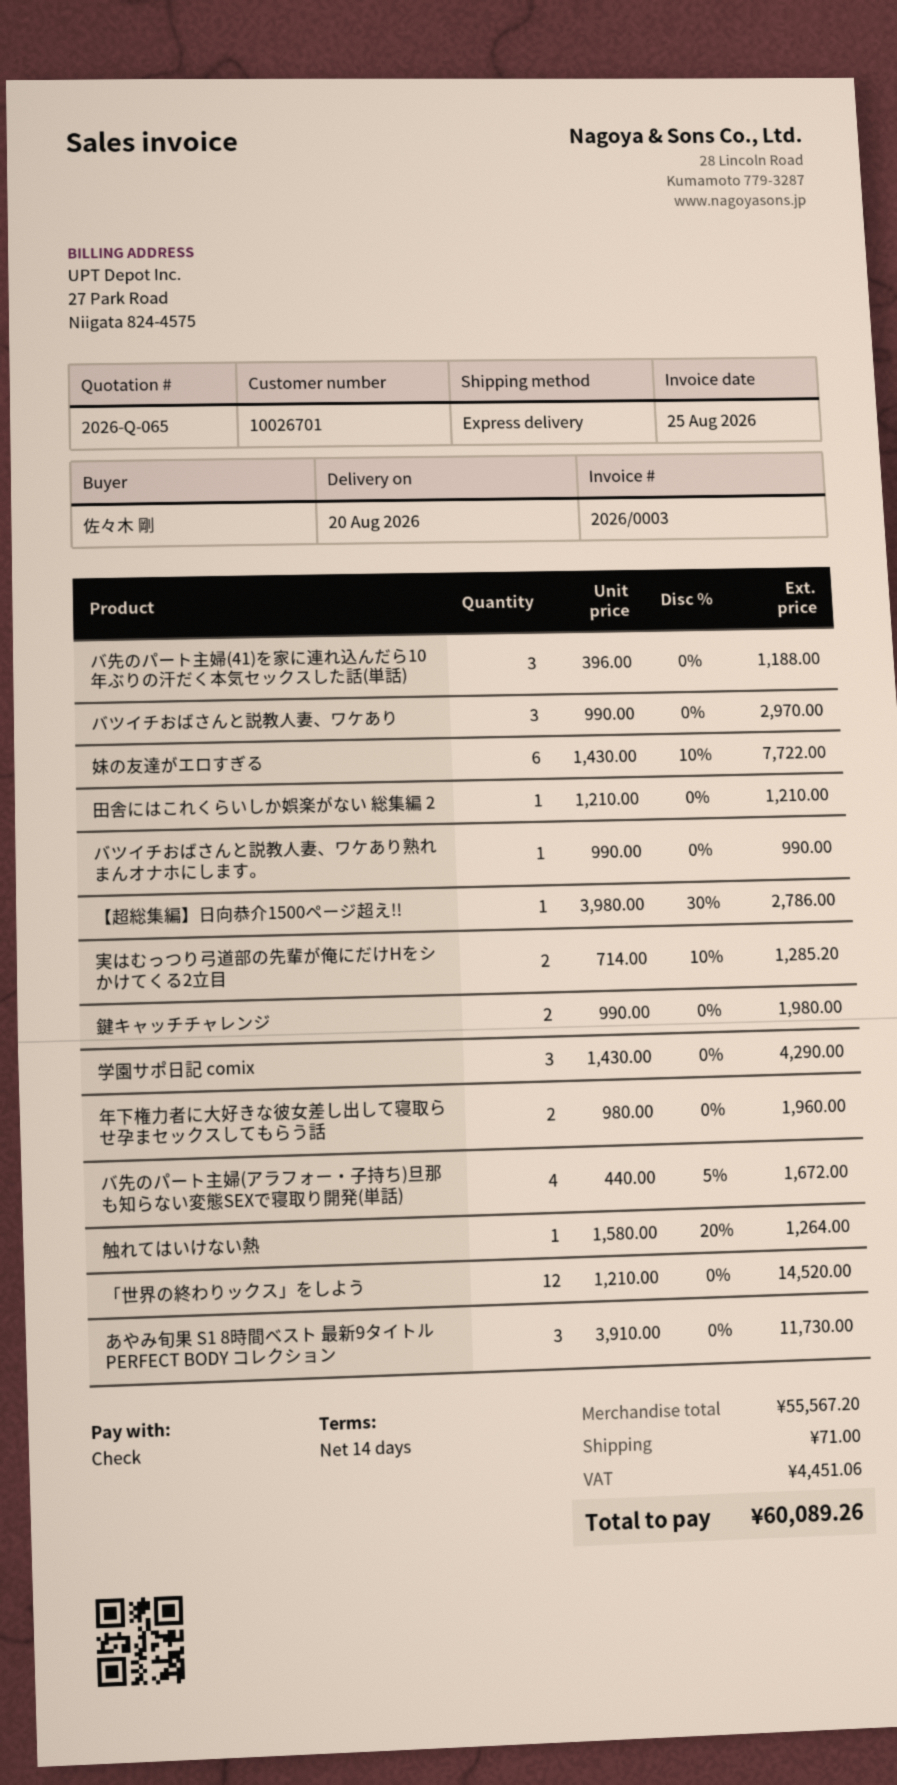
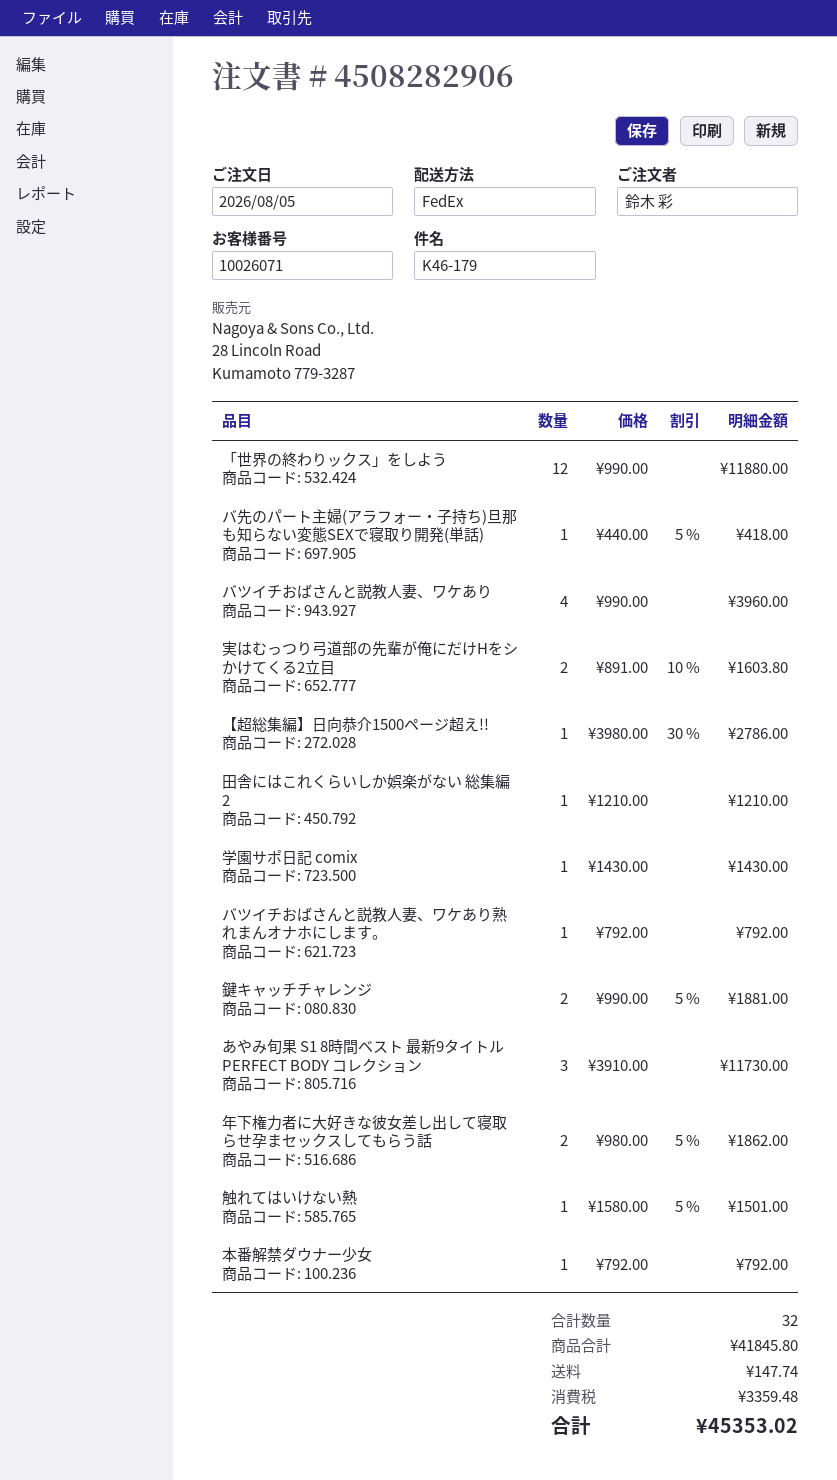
customer number: 10026701 -> 10026071
ordered by: 佐々木 剛 -> 鈴木 彩
shipping method: express -> FedEx
バ先のパート主婦(41)を家に連れ込んだら10年ぶりの汗だく本気セックスした話(単話): 3 x 396.00 = 1188.00 -> none
バツイチおばさんと説教人妻、ワケあり: 3 x 990.00 = 2970.00 -> 4 x 990.00 = 3960.00
妹の友達がエロすぎる: 6 x 1430.00 - 10% = 7722.00 -> none
バツイチおばさんと説教人妻、ワケあり熟れまんオナホにします。: 1 x 990.00 = 990.00 -> 1 x 792.00 = 792.00
実はむっつり弓道部の先輩が俺にだけHをシかけてくる2立目: 2 x 714.00 - 10% = 1285.20 -> 2 x 891.00 - 10% = 1603.80
鍵キャッチチャレンジ: 2 x 990.00 = 1980.00 -> 2 x 990.00 - 5% = 1881.00
学園サポ日記 comix: 3 x 1430.00 = 4290.00 -> 1 x 1430.00 = 1430.00
年下権力者に大好きな彼女差し出して寝取らせ孕まセックスしてもらう話: 2 x 980.00 = 1960.00 -> 2 x 980.00 - 5% = 1862.00
バ先のパート主婦(アラフォー・子持ち)旦那も知らない変態SEXで寝取り開発(単話): 4 x 440.00 - 5% = 1672.00 -> 1 x 440.00 - 5% = 418.00
触れてはいけない熱: 1 x 1580.00 - 20% = 1264.00 -> 1 x 1580.00 - 5% = 1501.00
「世界の終わりックス」をしよう: 12 x 1210.00 = 14520.00 -> 12 x 990.00 = 11880.00
本番解禁ダウナー少女: none -> 1 x 792.00 = 792.00
subtotal: 55567.20 -> 41845.80
shipping: 71.00 -> 147.74
tax: 4451.06 -> 3359.48
total: 60089.26 -> 45353.02

